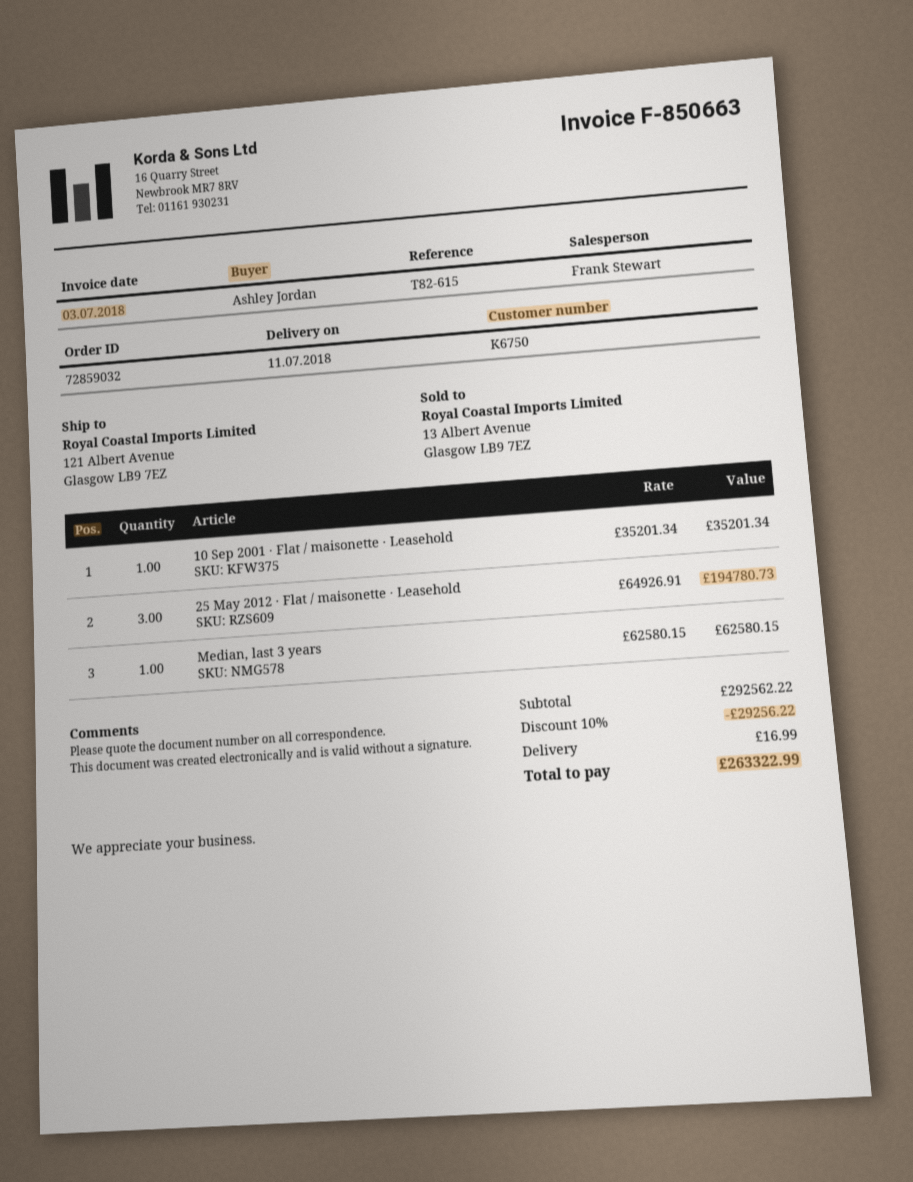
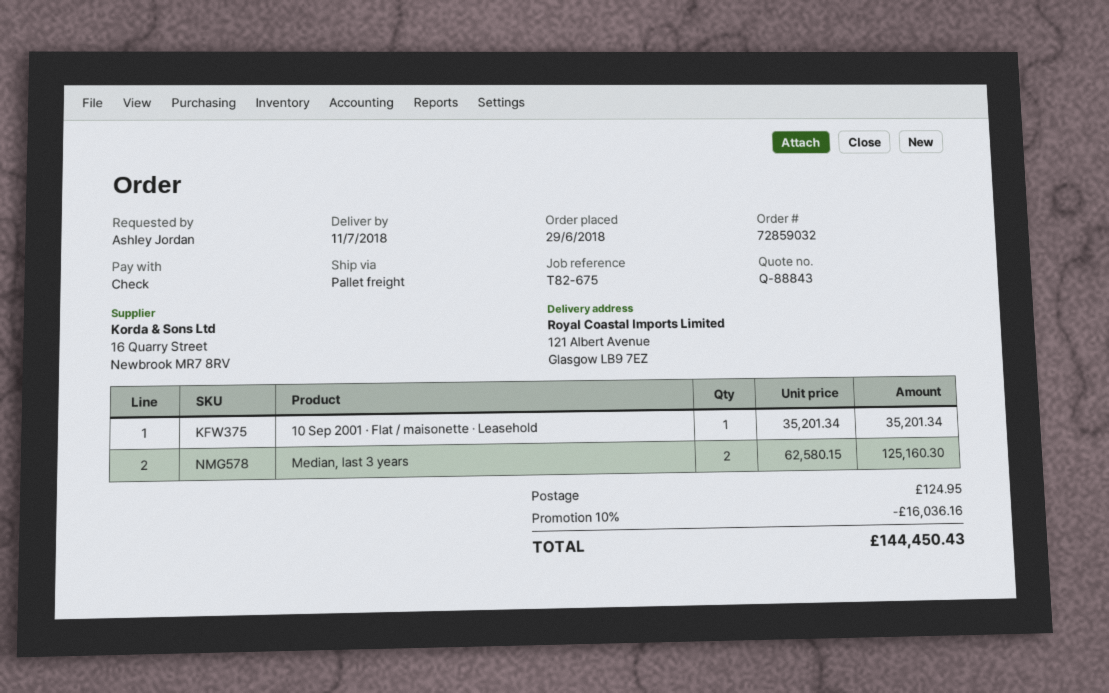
reference: T82-615 -> T82-675
25 May 2012 · Flat / maisonette · Leasehold: 3 x 64926.91 = 194780.73 -> none
Median, last 3 years: 1 x 62580.15 = 62580.15 -> 2 x 62580.15 = 125160.30
discount: 10% = 29256.22 -> 10% = 16036.16
shipping: 16.99 -> 124.95
total: 263322.99 -> 144450.43

